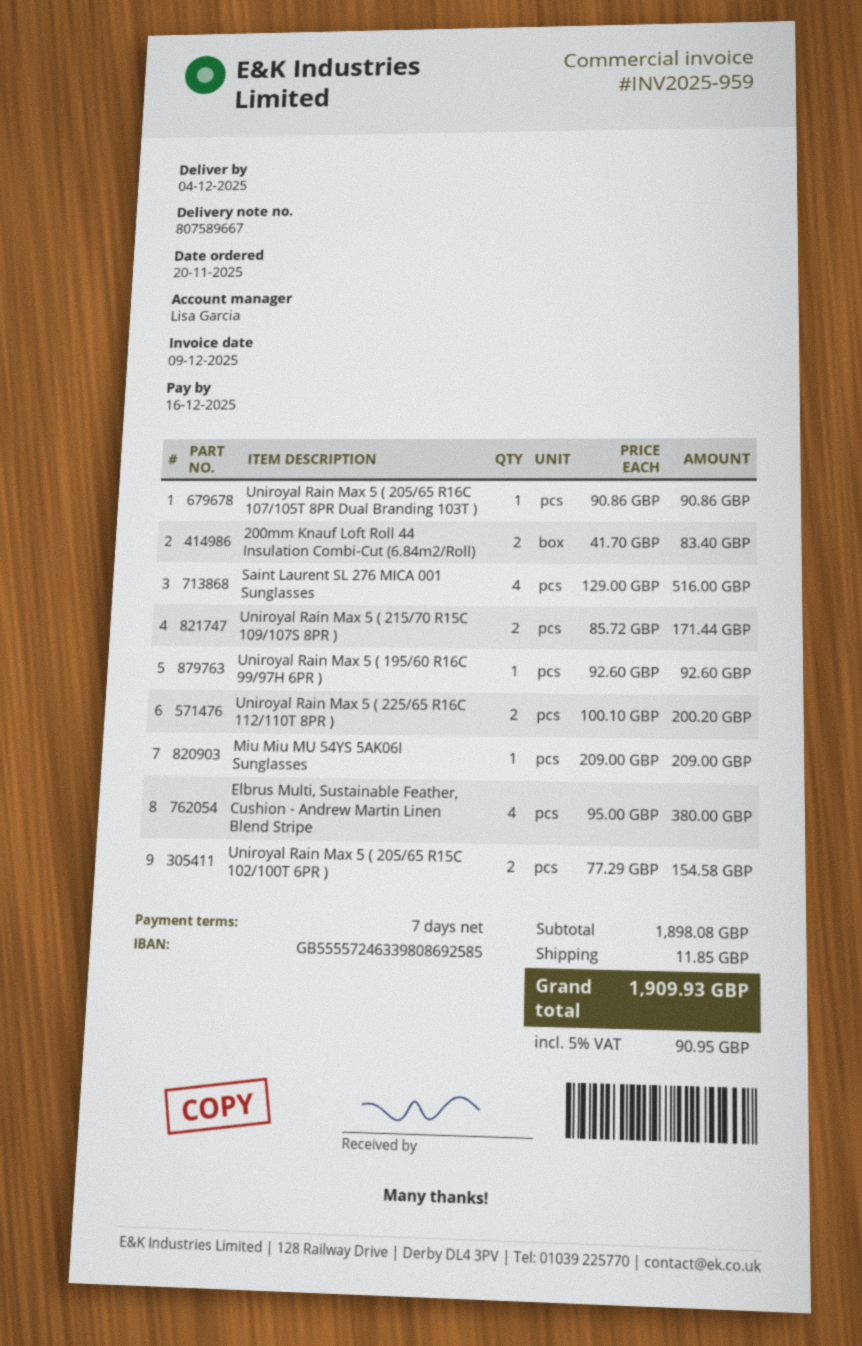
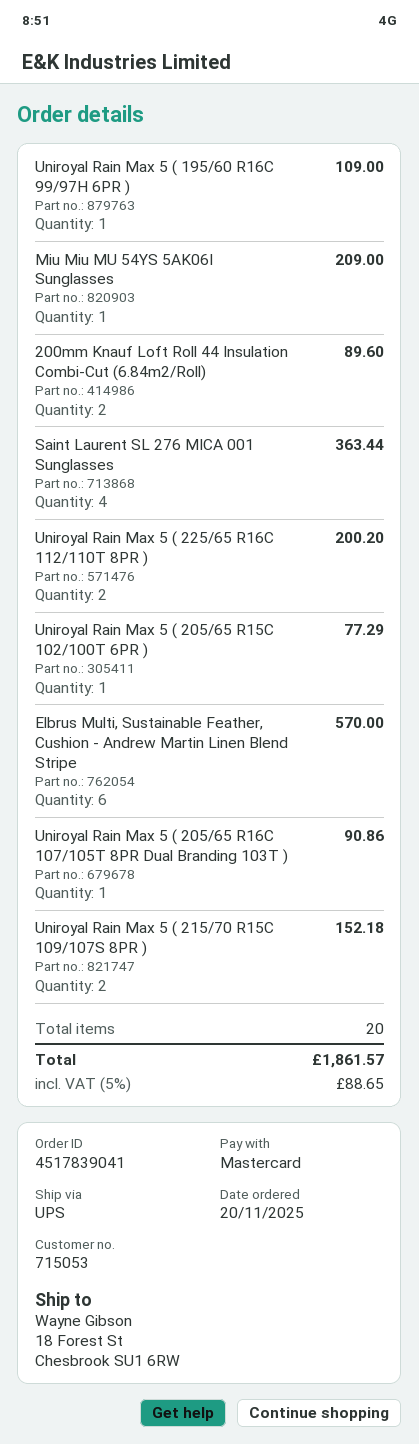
200mm Knauf Loft Roll 44 Insulation Combi-Cut (6.84m2/Roll): 2 for 83.40 -> 2 for 89.60
Saint Laurent SL 276 MICA 001 Sunglasses: 4 for 516.00 -> 4 for 363.44
Uniroyal Rain Max 5 ( 215/70 R15C 109/107S 8PR ): 2 for 171.44 -> 2 for 152.18
Uniroyal Rain Max 5 ( 195/60 R16C 99/97H 6PR ): 1 for 92.60 -> 1 for 109.00
Elbrus Multi, Sustainable Feather, Cushion - Andrew Martin Linen Blend Stripe: 4 for 380.00 -> 6 for 570.00
Uniroyal Rain Max 5 ( 205/65 R15C 102/100T 6PR ): 2 for 154.58 -> 1 for 77.29
shipping: 11.85 -> none
tax: 5% = 90.95 -> 5% = 88.65
total: 1909.93 -> 1861.57

